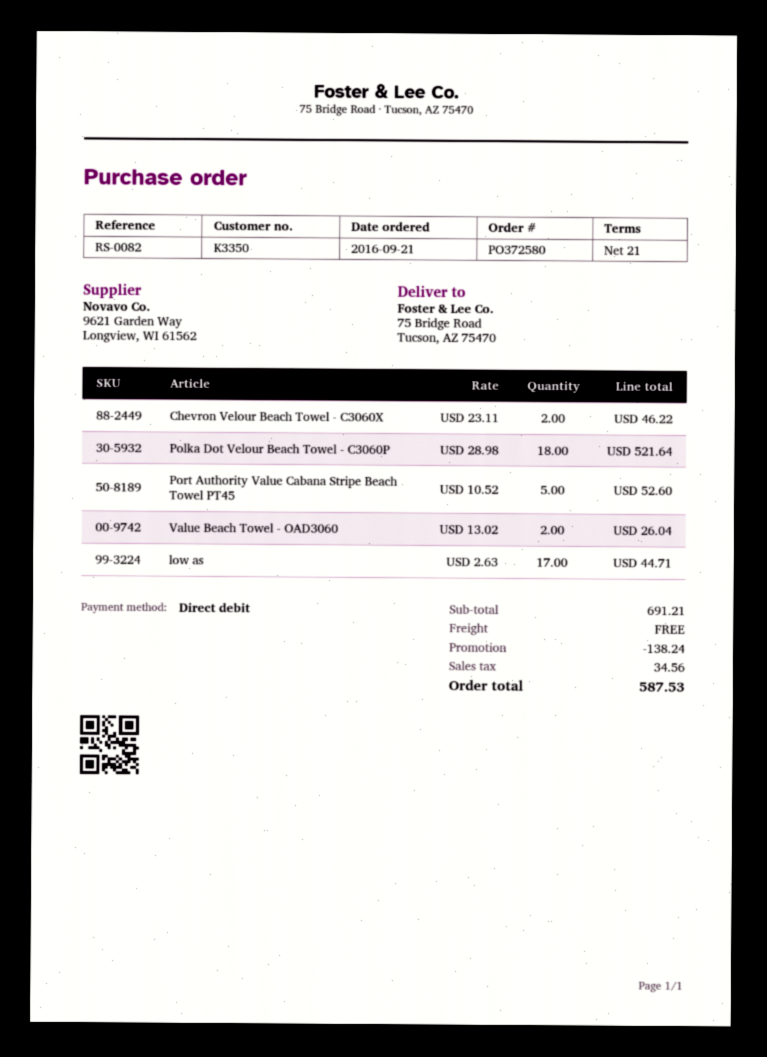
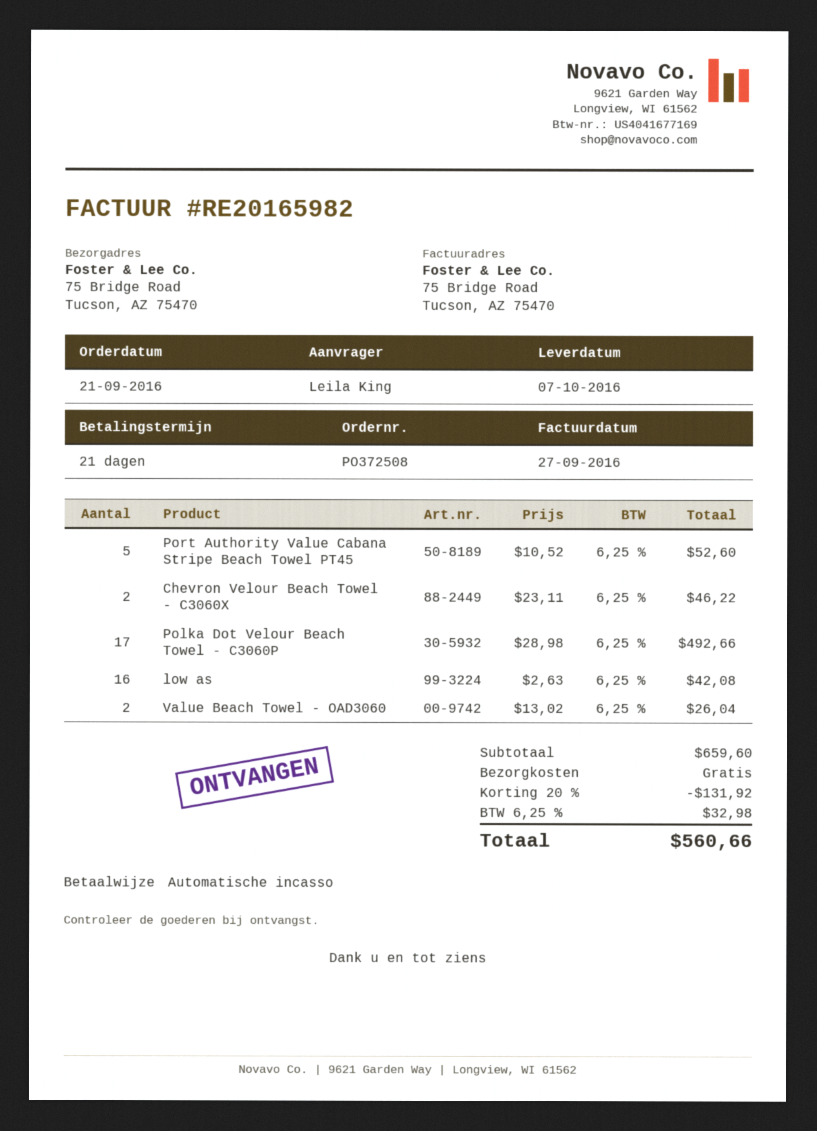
order number: PO372580 -> PO372508
Polka Dot Velour Beach Towel - C3060P: 18 x 28.98 = 521.64 -> 17 x 28.98 = 492.66
low as: 17 x 2.63 = 44.71 -> 16 x 2.63 = 42.08
subtotal: 691.21 -> 659.60
discount: 138.24 -> 131.92
tax: 34.56 -> 32.98
total: 587.53 -> 560.66

